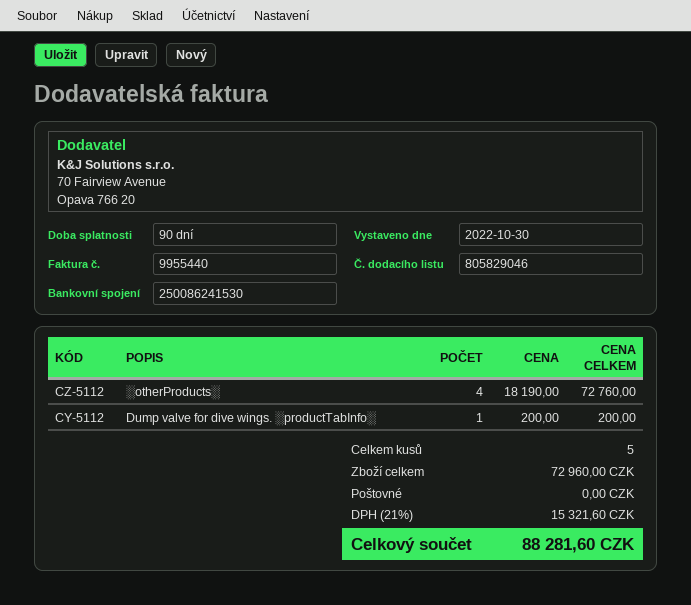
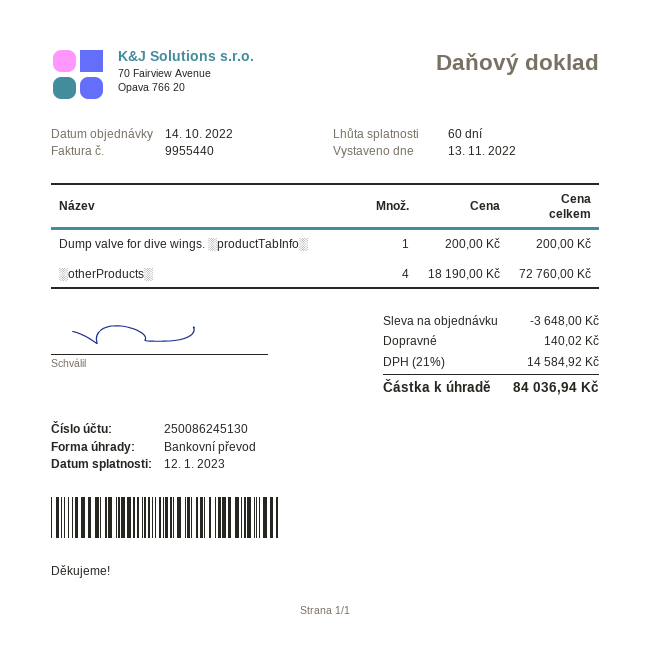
invoice date: 2022-10-30 -> 2022-11-13
payment terms: 90 days -> 60 days
bank account: 250086241530 -> 250086245130
discount: none -> 3648.00
shipping: 0.00 -> 140.02
tax: 21% = 15321.60 -> 21% = 14584.92
total: 88281.60 -> 84036.94

